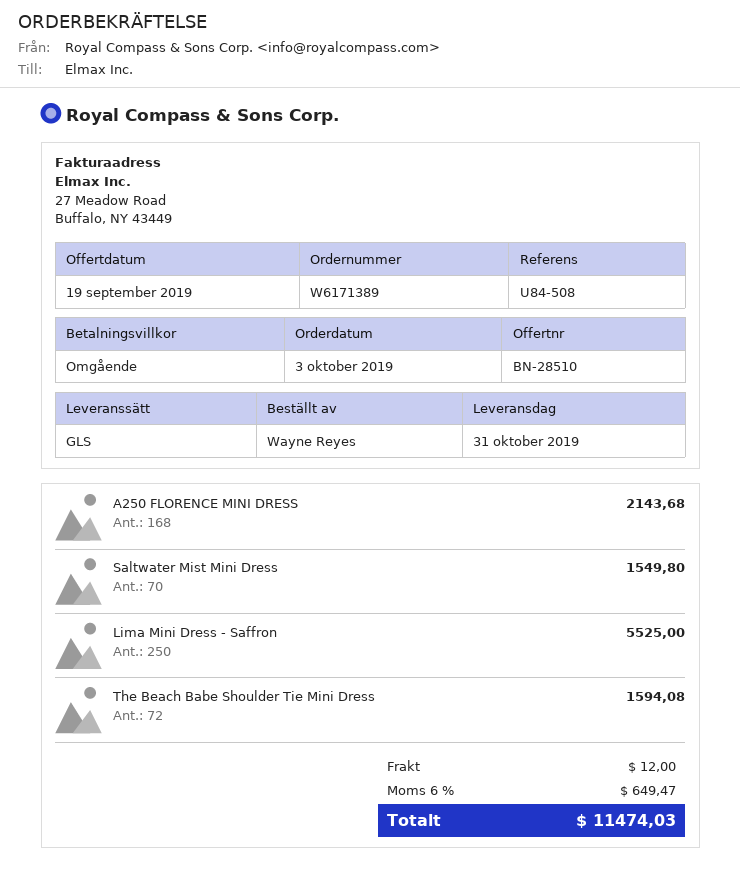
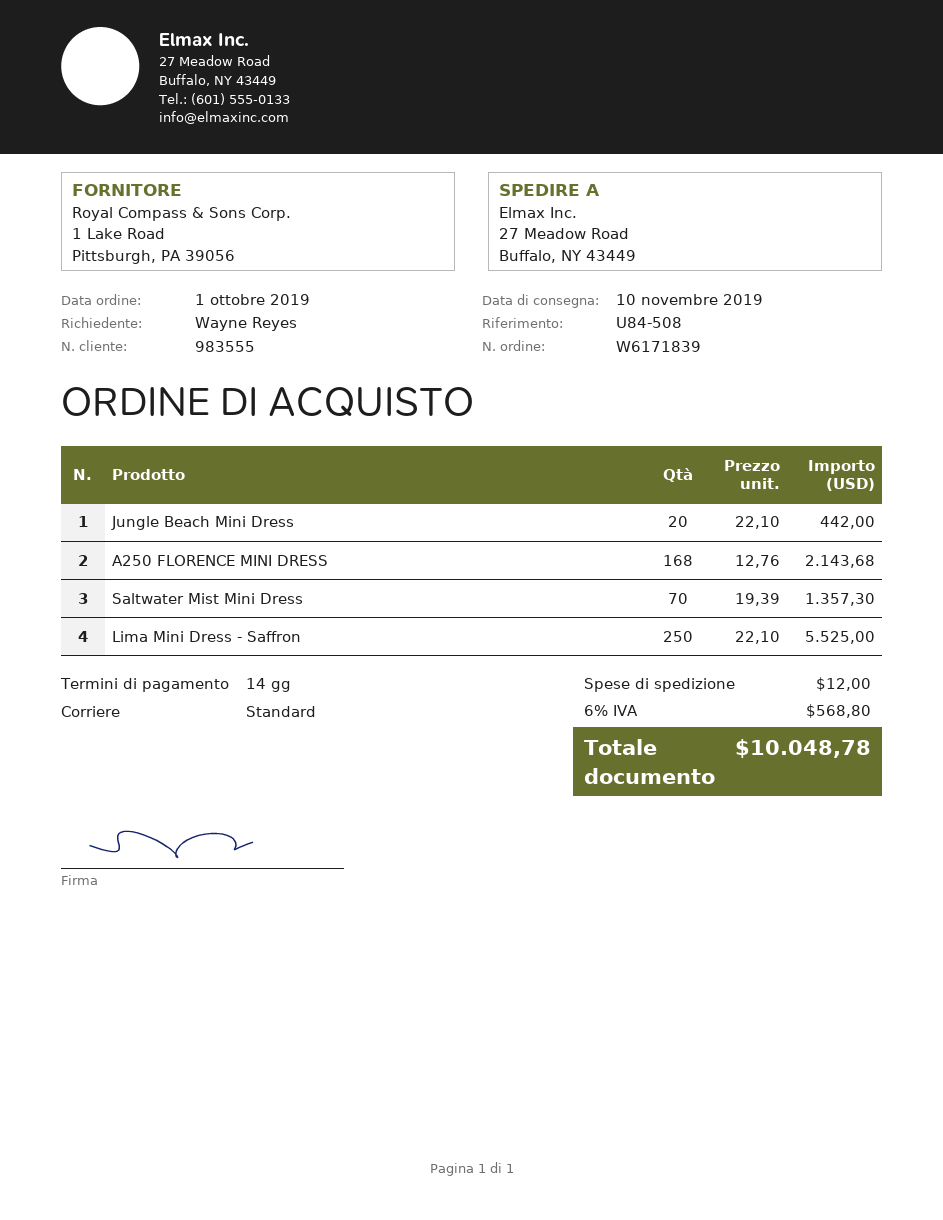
order number: W6171389 -> W6171839
order date: 2019-10-03 -> 2019-10-01
delivery date: 2019-10-31 -> 2019-11-10
payment terms: on receipt -> 14 days
shipping method: GLS -> standard
Saltwater Mist Mini Dress: 70 for 1549.80 -> 70 for 1357.30
The Beach Babe Shoulder Tie Mini Dress: 72 for 1594.08 -> none
Jungle Beach Mini Dress: none -> 20 for 442.00
tax: 6% = 649.47 -> 6% = 568.80
total: 11474.03 -> 10048.78

